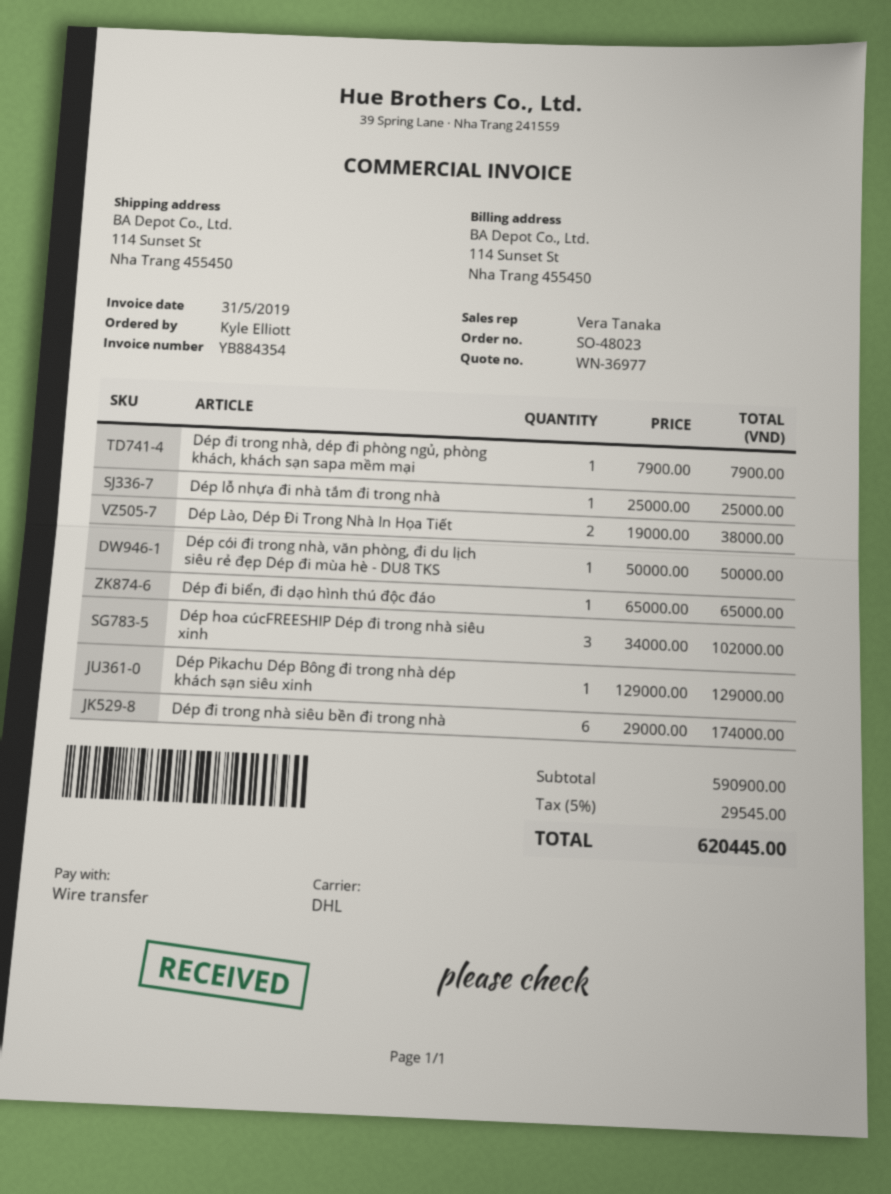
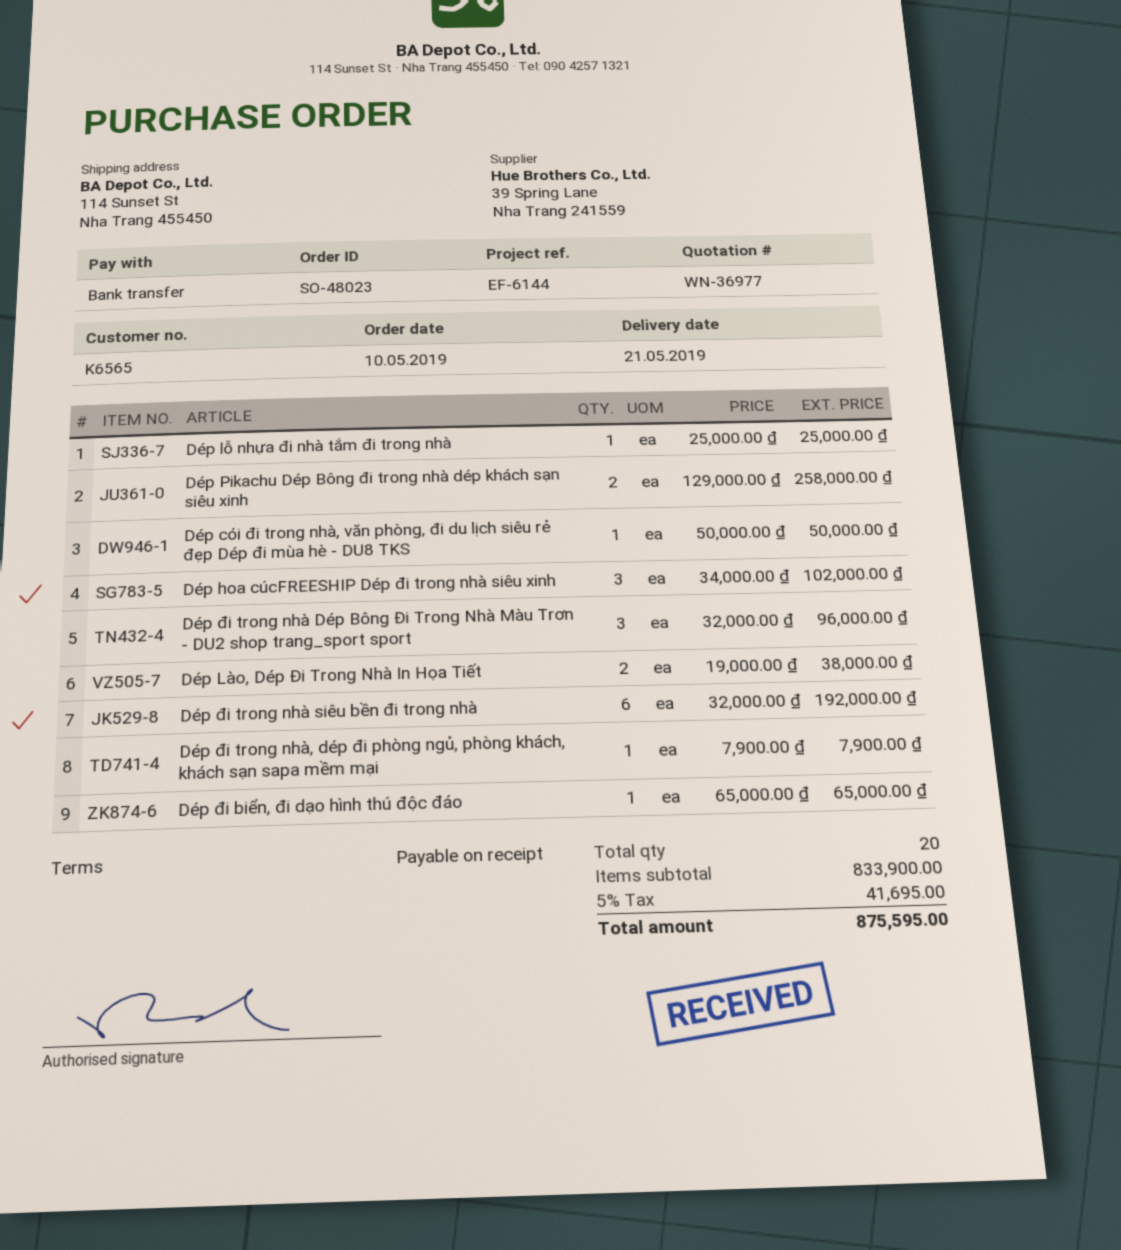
Dép Pikachu Dép Bông đi trong nhà dép khách sạn siêu xinh: 1 x 129000.00 = 129000.00 -> 2 x 129000.00 = 258000.00
Dép đi trong nhà siêu bền đi trong nhà: 6 x 29000.00 = 174000.00 -> 6 x 32000.00 = 192000.00
Dép đi trong nhà Dép Bông Đi Trong Nhà Màu Trơn - DU2 shop trang_sport sport: none -> 3 x 32000.00 = 96000.00
subtotal: 590900.00 -> 833900.00
tax: 5% = 29545.00 -> 5% = 41695.00
total: 620445.00 -> 875595.00

